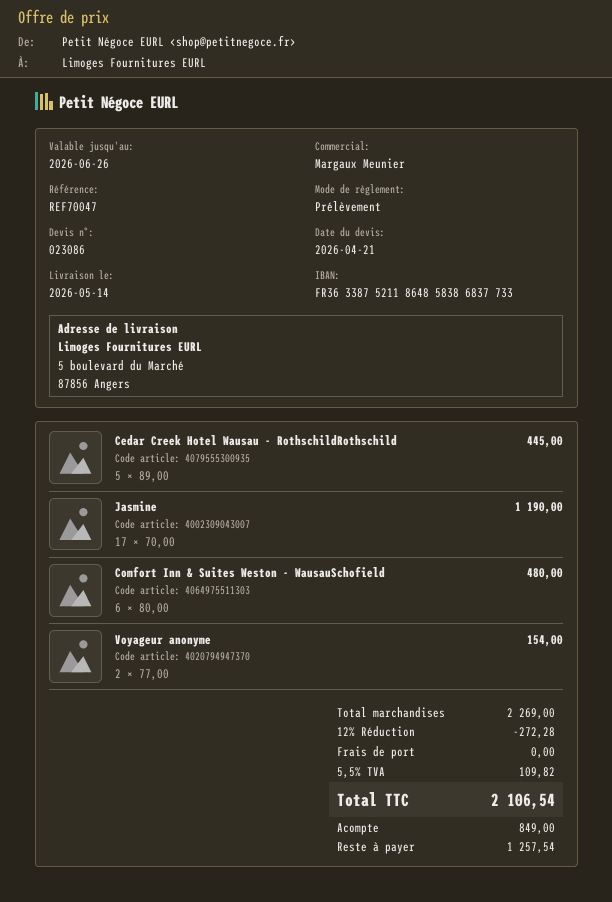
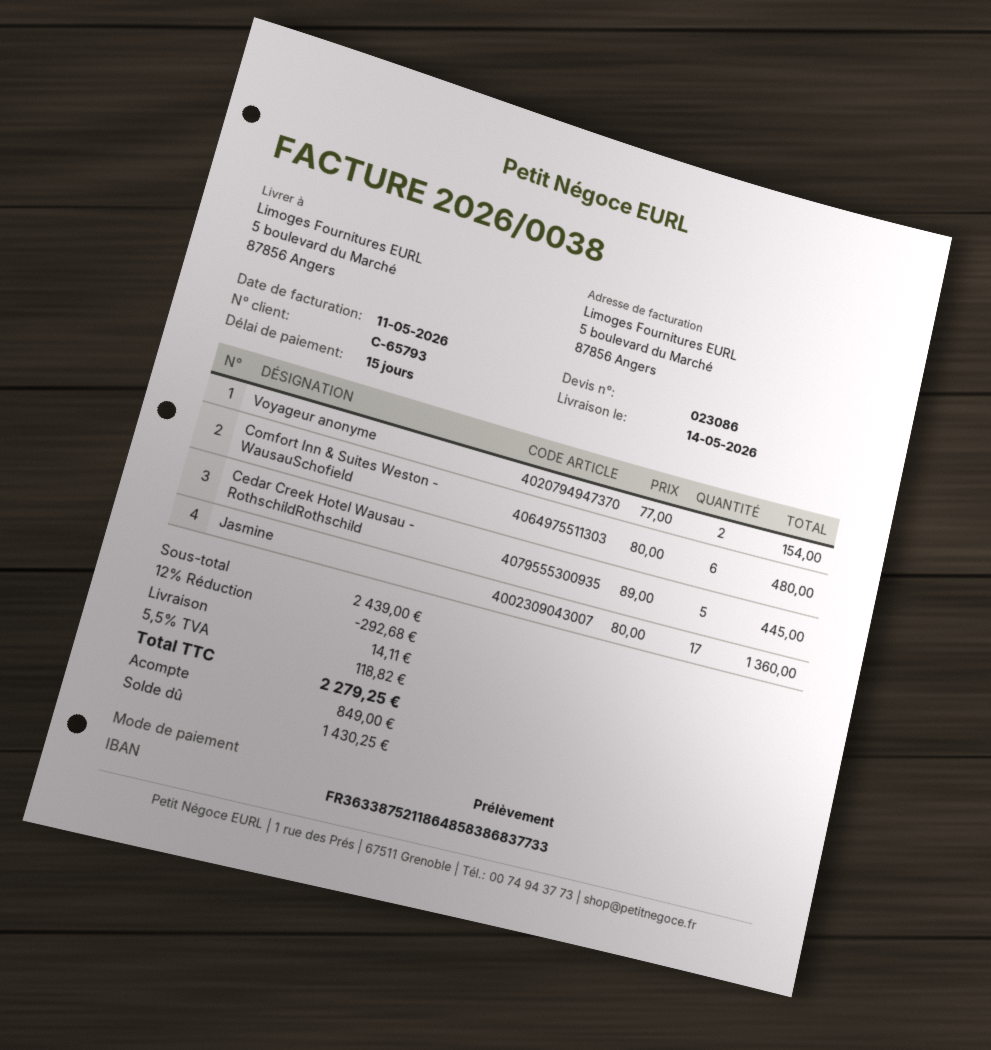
Jasmine: 17 x 70.00 = 1190.00 -> 17 x 80.00 = 1360.00
subtotal: 2269.00 -> 2439.00
discount: 12% = 272.28 -> 12% = 292.68
shipping: 0.00 -> 14.11
tax: 5.5% = 109.82 -> 5.5% = 118.82
total: 2106.54 -> 2279.25
balance: 1257.54 -> 1430.25

